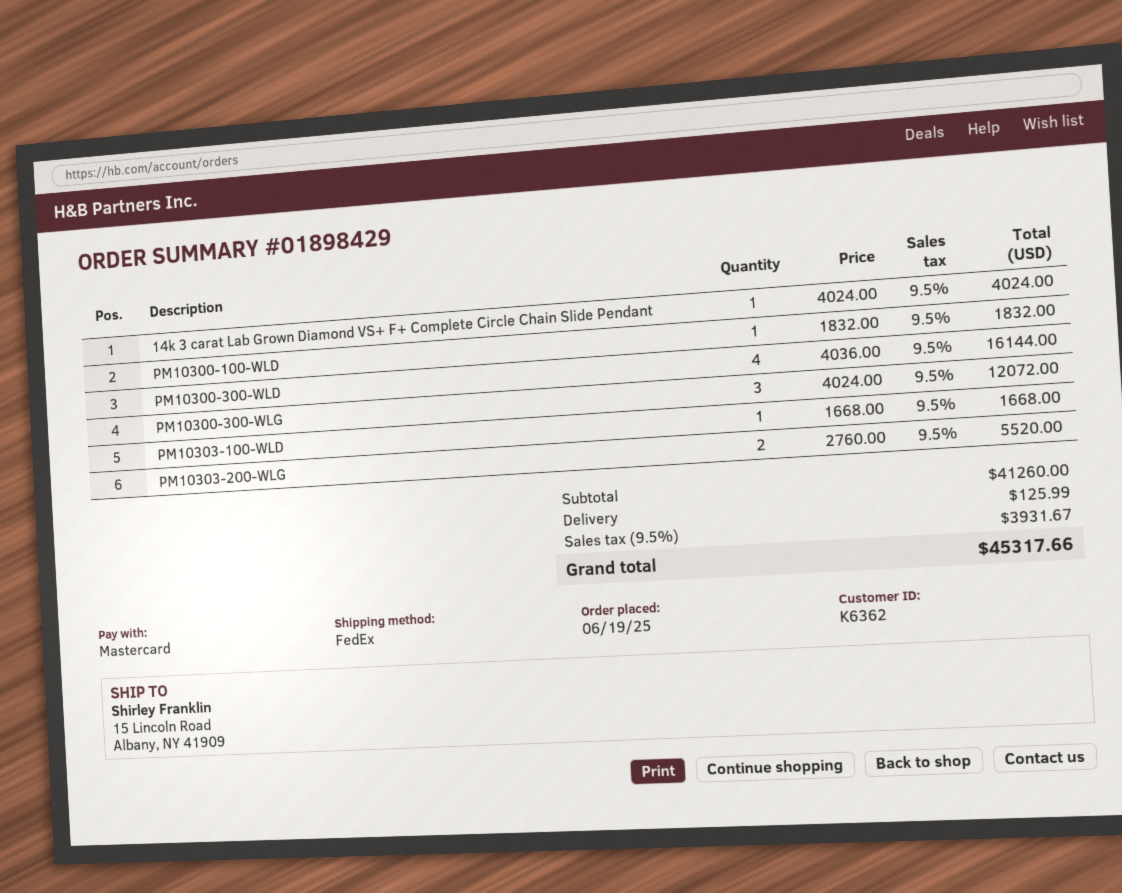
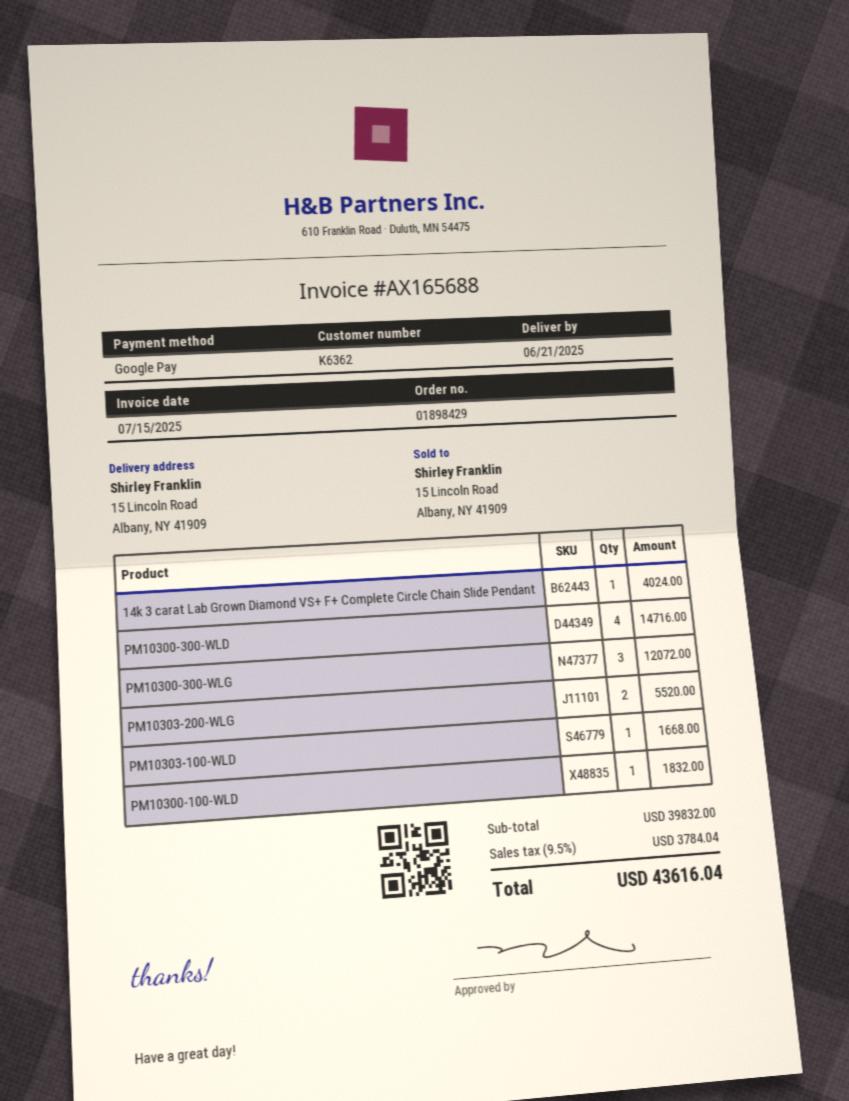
payment method: Mastercard -> Google Pay
PM10300-300-WLD: 4 for 16144.00 -> 4 for 14716.00
subtotal: 41260.00 -> 39832.00
shipping: 125.99 -> none
tax: 9.5% = 3931.67 -> 9.5% = 3784.04
total: 45317.66 -> 43616.04

